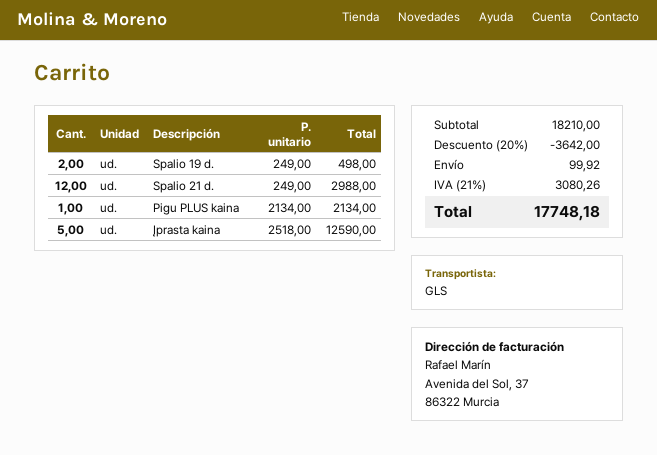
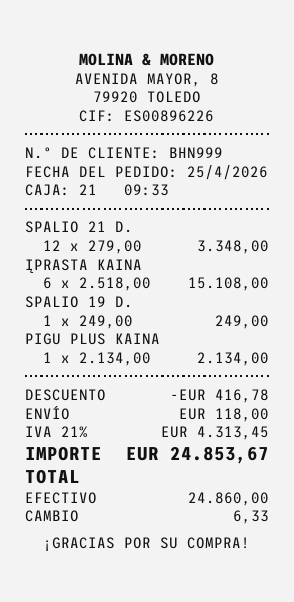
Spalio 19 d.: 2 x 249.00 = 498.00 -> 1 x 249.00 = 249.00
Spalio 21 d.: 12 x 249.00 = 2988.00 -> 12 x 279.00 = 3348.00
Įprasta kaina: 5 x 2518.00 = 12590.00 -> 6 x 2518.00 = 15108.00
discount: 3642.00 -> 416.78
shipping: 99.92 -> 118.00
tax: 21% = 3080.26 -> 21% = 4313.45
total: 17748.18 -> 24853.67

